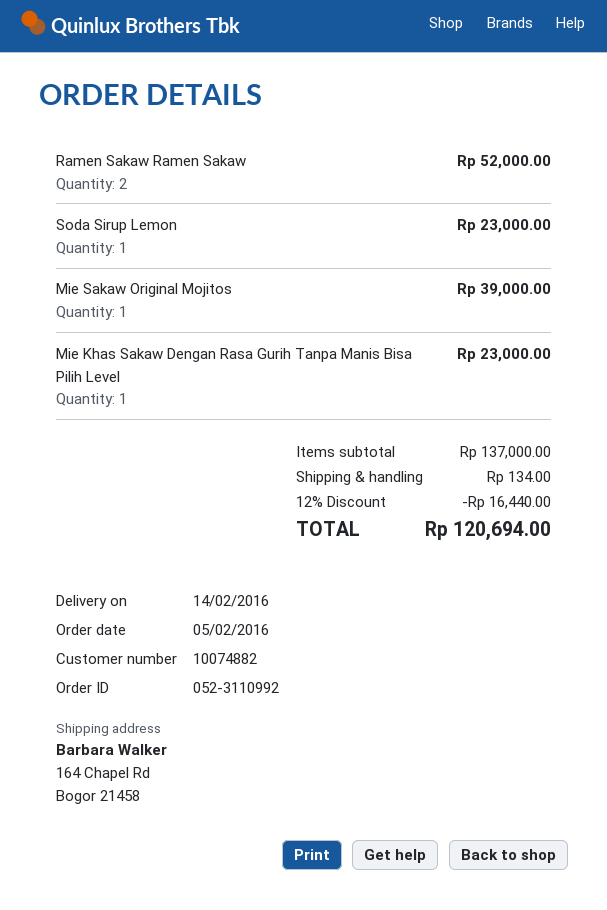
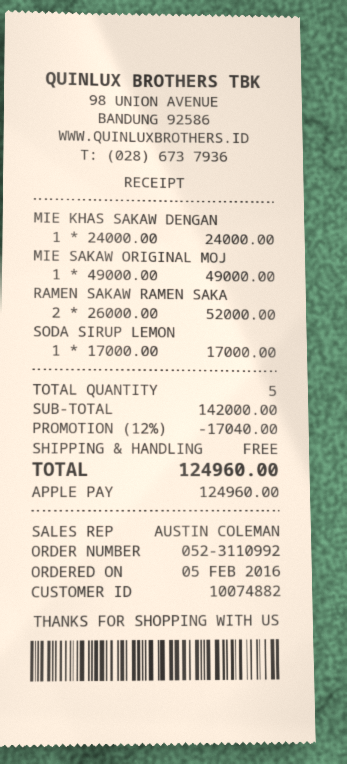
Soda Sirup Lemon: 1 for 23000.00 -> 1 for 17000.00
Mie Sakaw Original Mojitos: 1 for 39000.00 -> 1 for 49000.00
Mie Khas Sakaw Dengan Rasa Gurih Tanpa Manis Bisa Pilih Level: 1 for 23000.00 -> 1 for 24000.00
subtotal: 137000.00 -> 142000.00
discount: 12% = 16440.00 -> 12% = 17040.00
shipping: 134.00 -> 0.00
total: 120694.00 -> 124960.00

